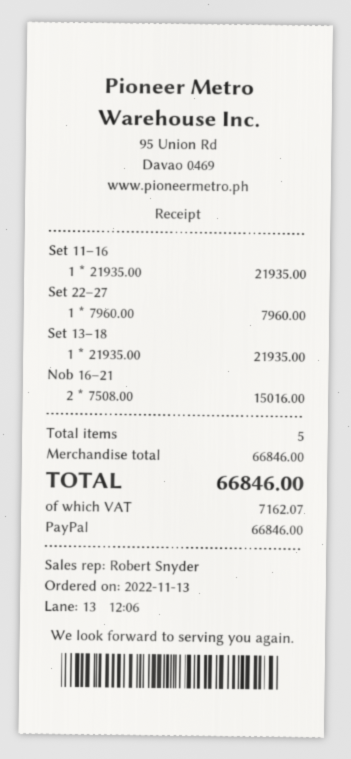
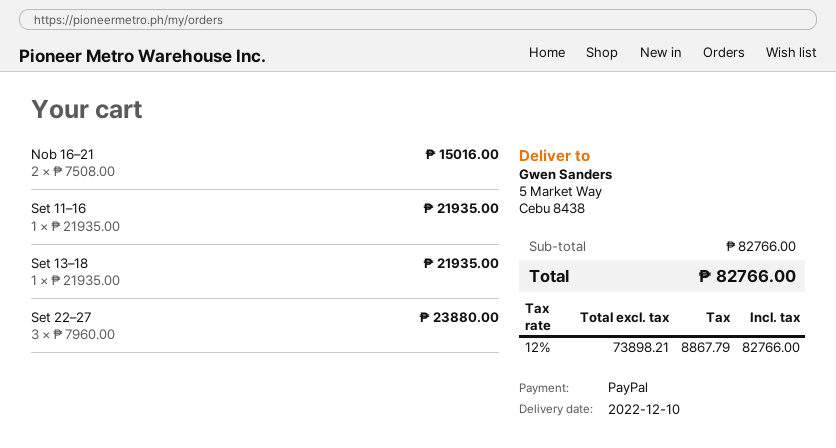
Set 22–27: 1 x 7960.00 = 7960.00 -> 3 x 7960.00 = 23880.00
subtotal: 66846.00 -> 82766.00
tax: 7162.07 -> 8867.79
total: 66846.00 -> 82766.00

